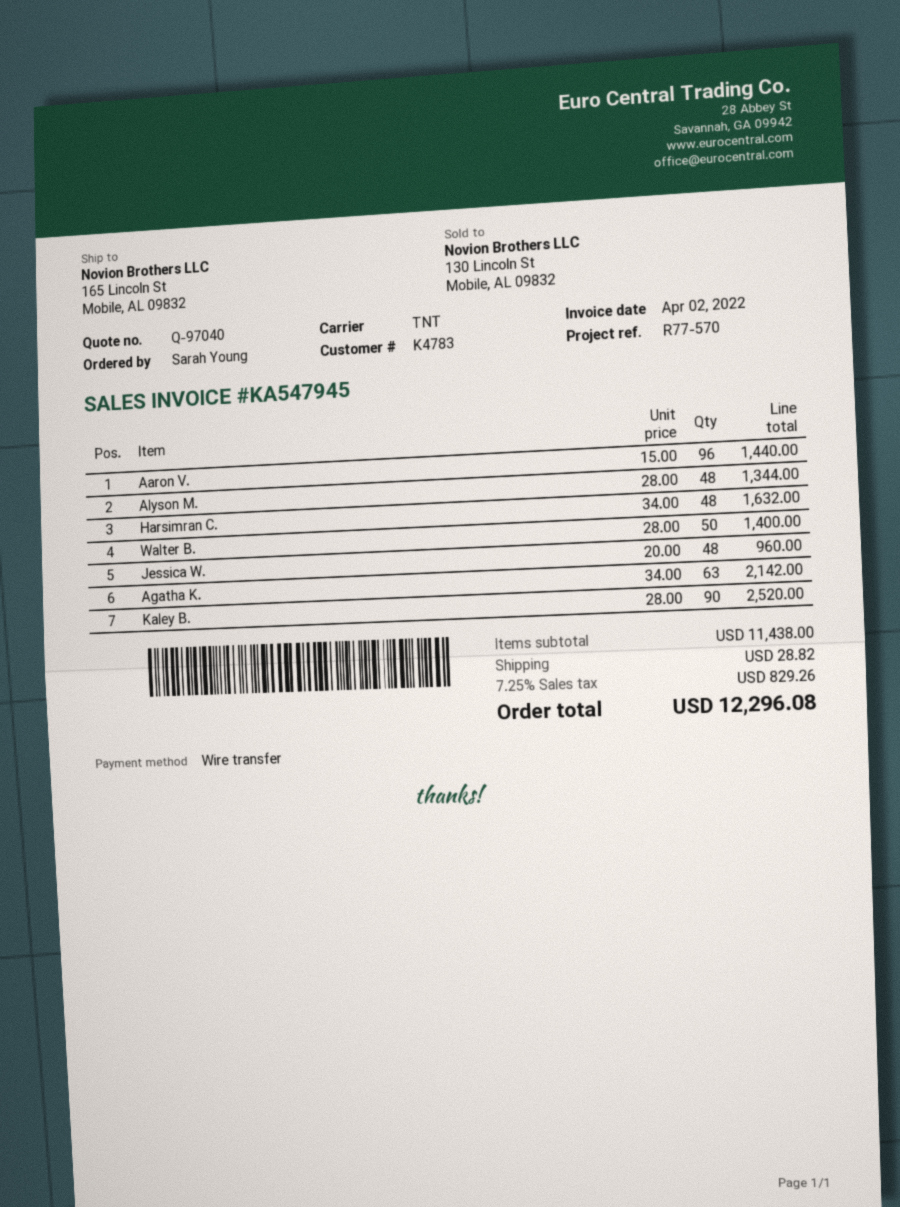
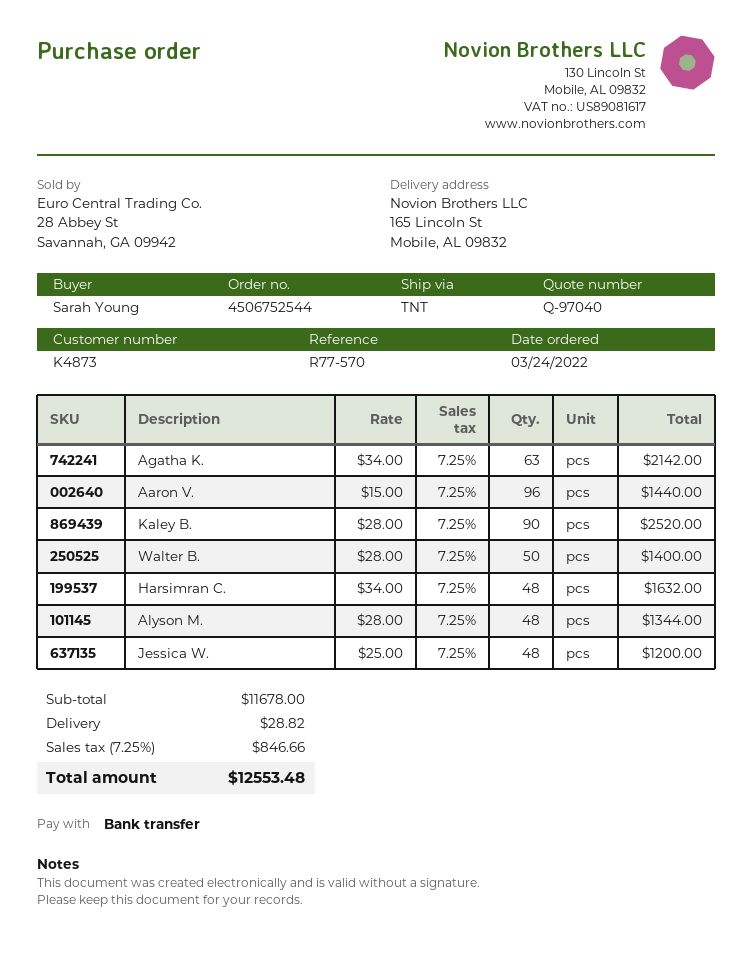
customer number: K4783 -> K4873
Jessica W.: 48 x 20.00 = 960.00 -> 48 x 25.00 = 1200.00
subtotal: 11438.00 -> 11678.00
tax: 7.25% = 829.26 -> 7.25% = 846.66
total: 12296.08 -> 12553.48

